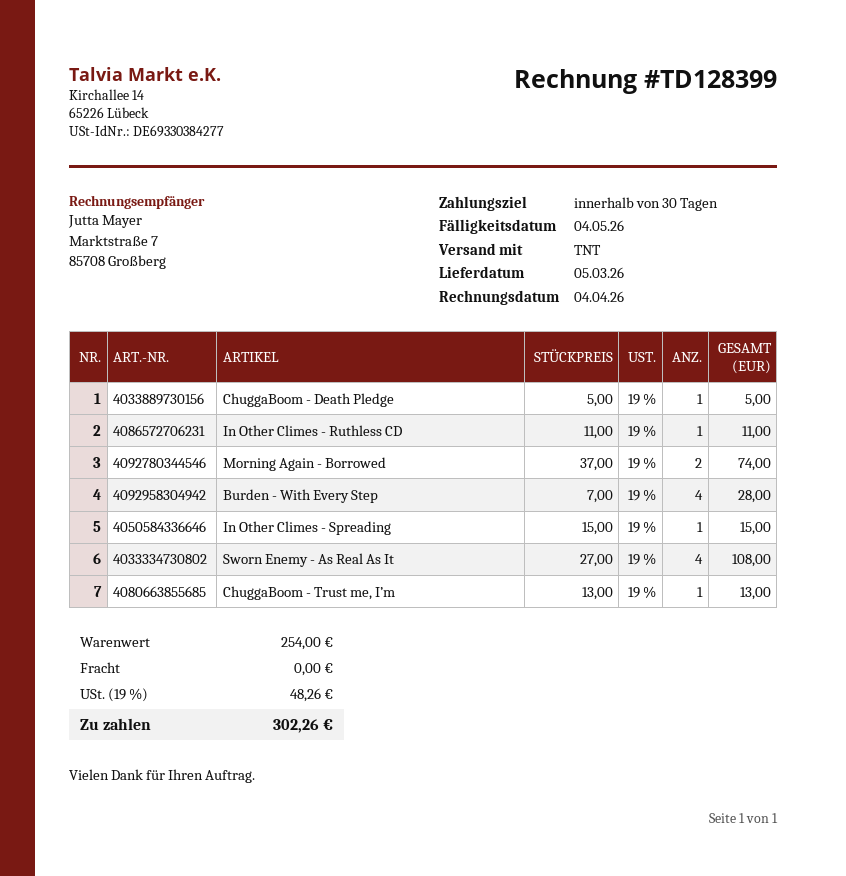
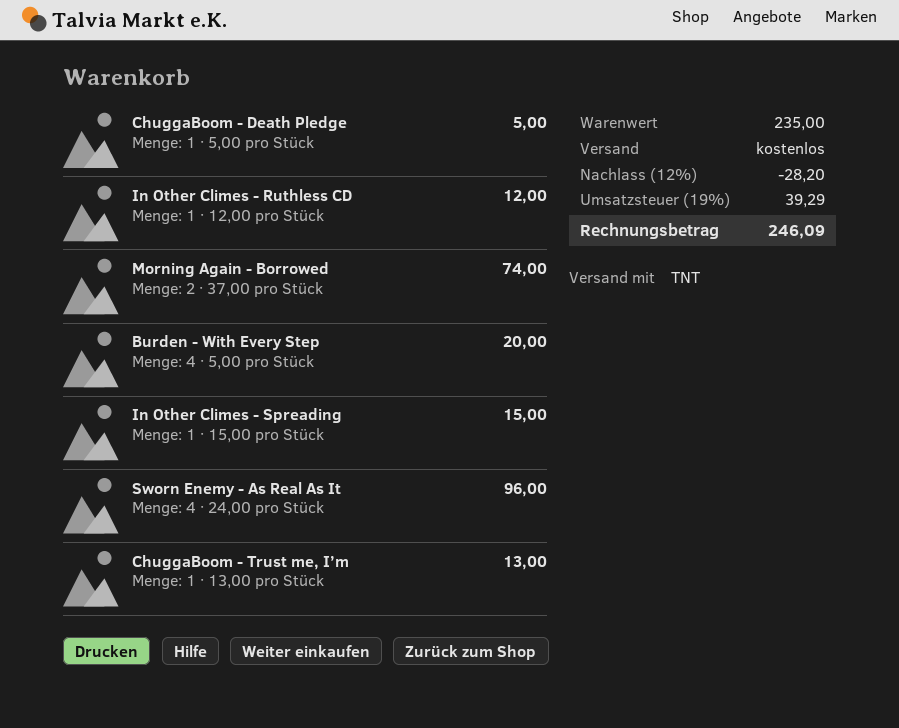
In Other Climes - Ruthless CD: 1 x 11.00 = 11.00 -> 1 x 12.00 = 12.00
Burden - With Every Step: 4 x 7.00 = 28.00 -> 4 x 5.00 = 20.00
Sworn Enemy - As Real As It: 4 x 27.00 = 108.00 -> 4 x 24.00 = 96.00
subtotal: 254.00 -> 235.00
discount: none -> 12% = 28.20
tax: 19% = 48.26 -> 19% = 39.29
total: 302.26 -> 246.09

